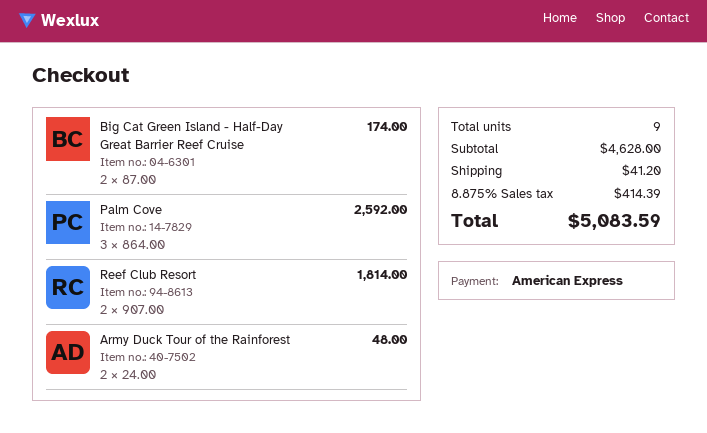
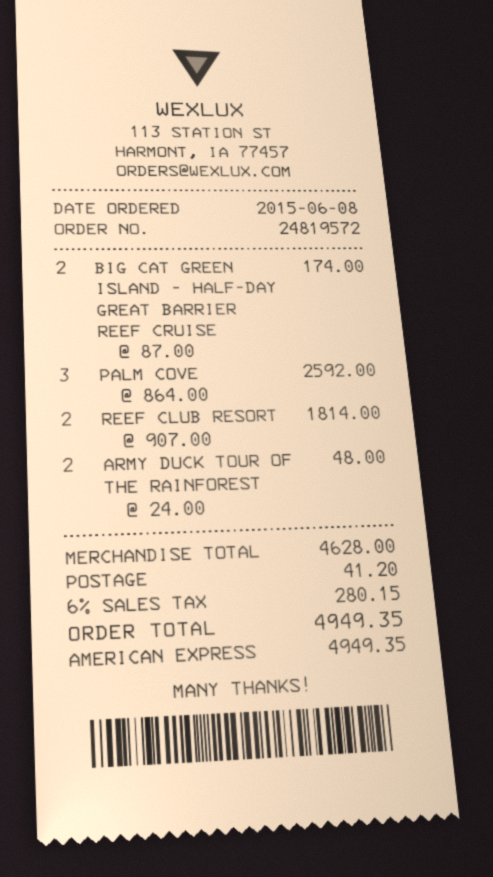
tax: 8.875% = 414.39 -> 6% = 280.15
total: 5083.59 -> 4949.35

